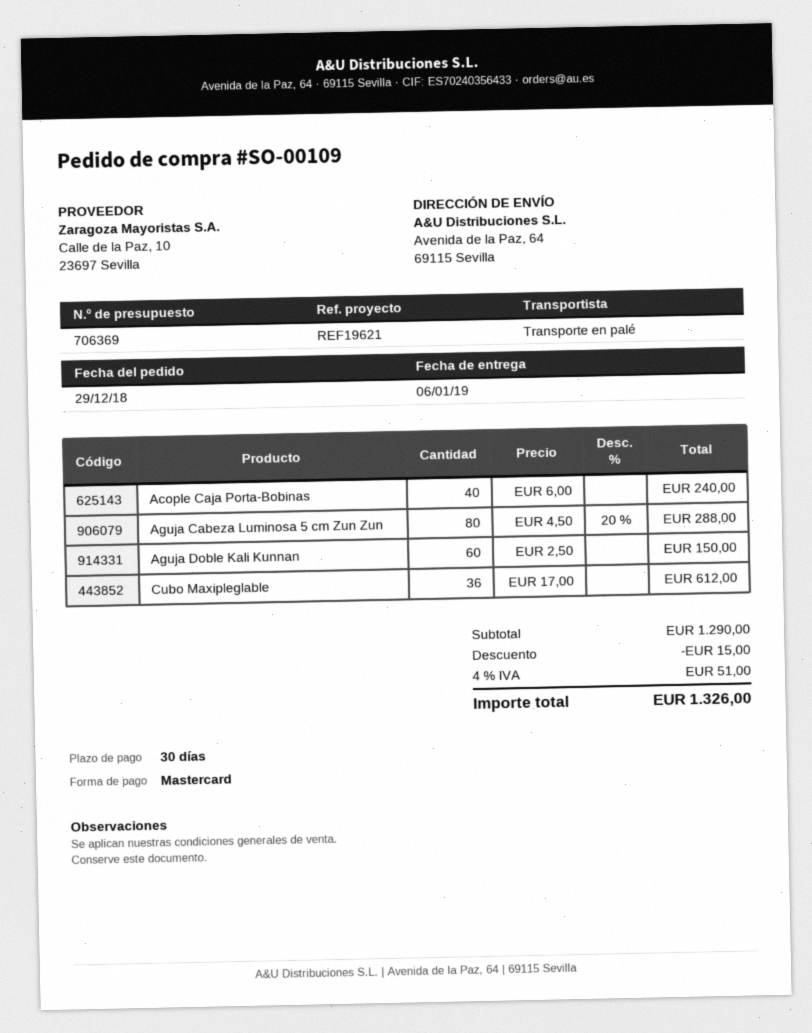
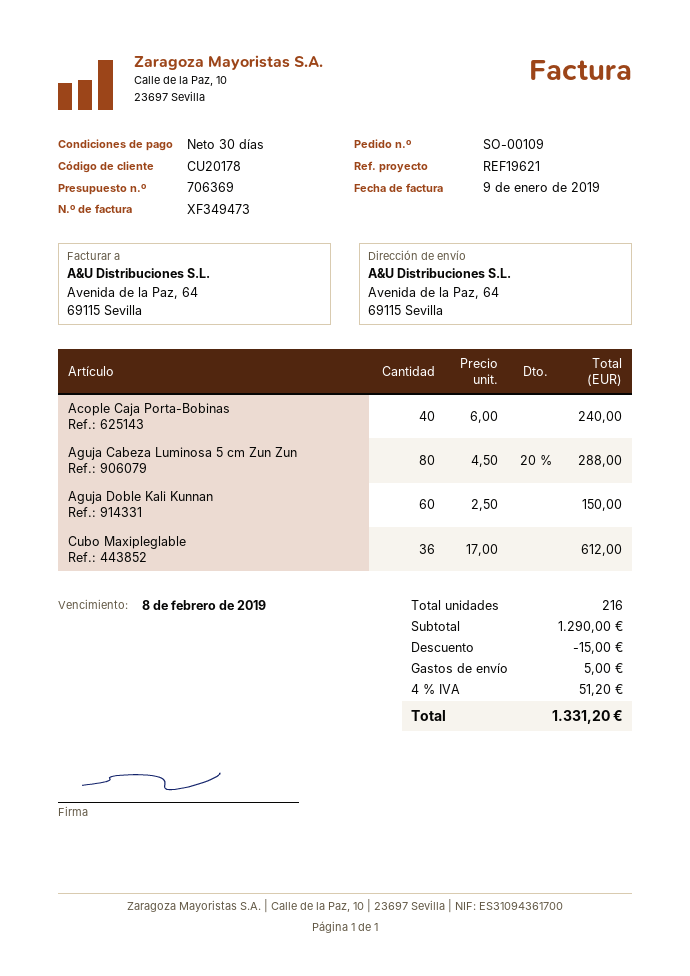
shipping: none -> 5.00
tax: 4% = 51.00 -> 4% = 51.20
total: 1326.00 -> 1331.20

